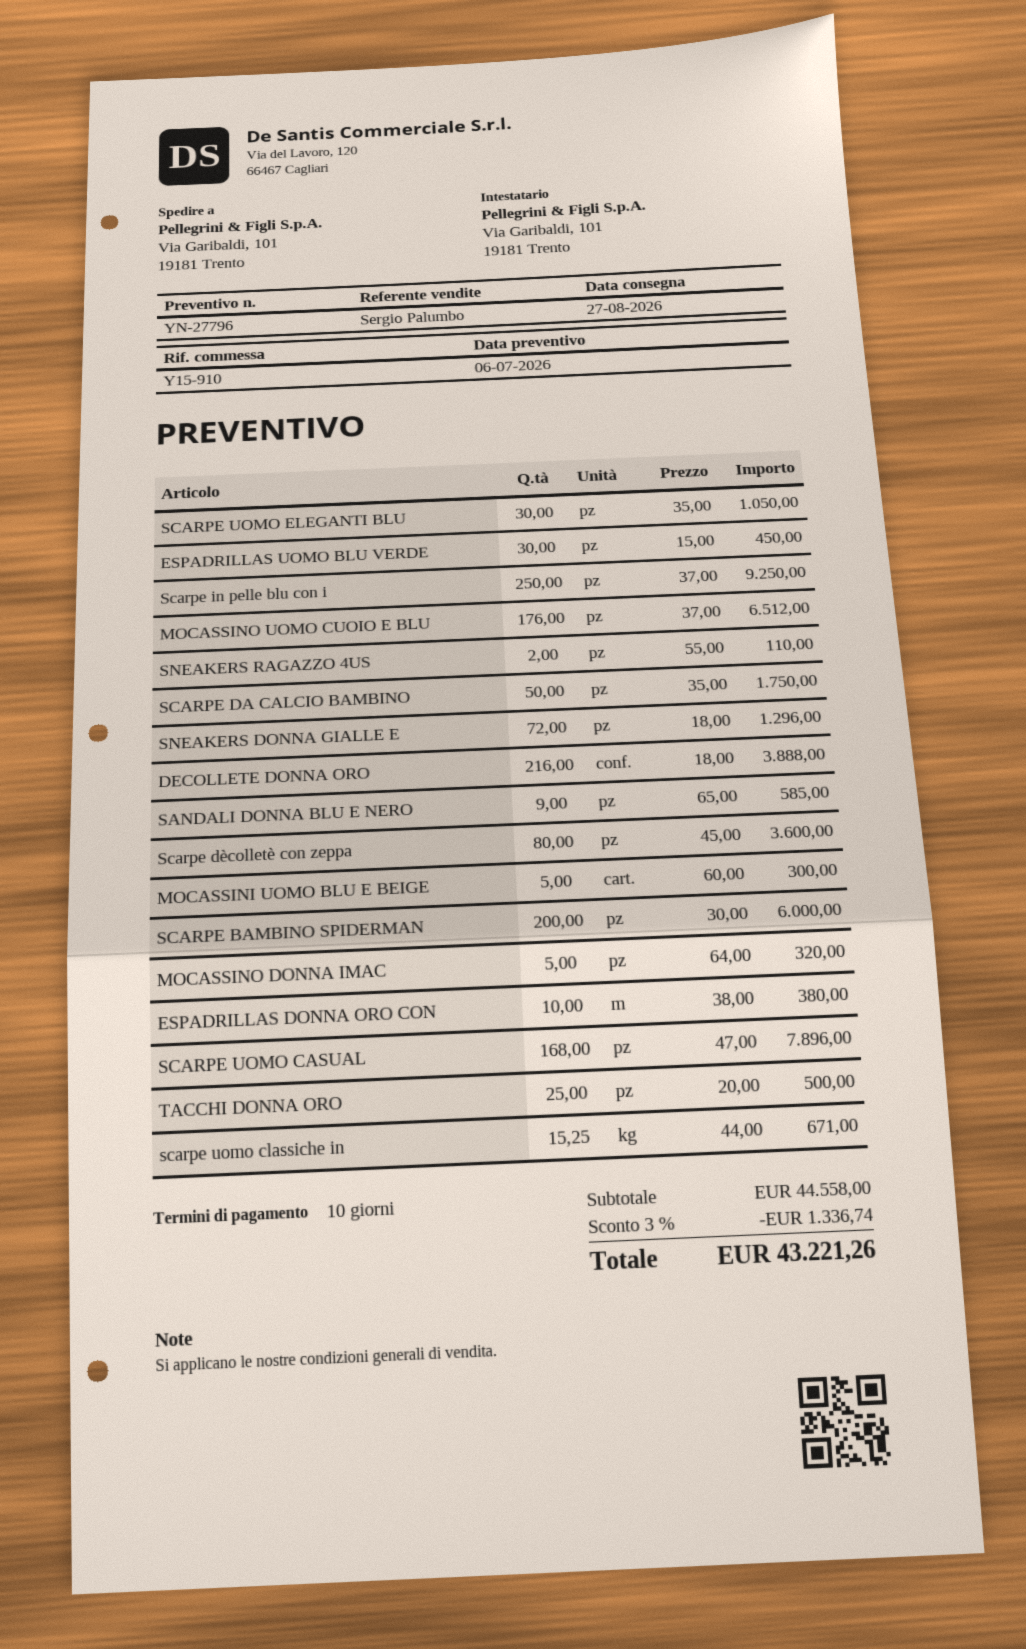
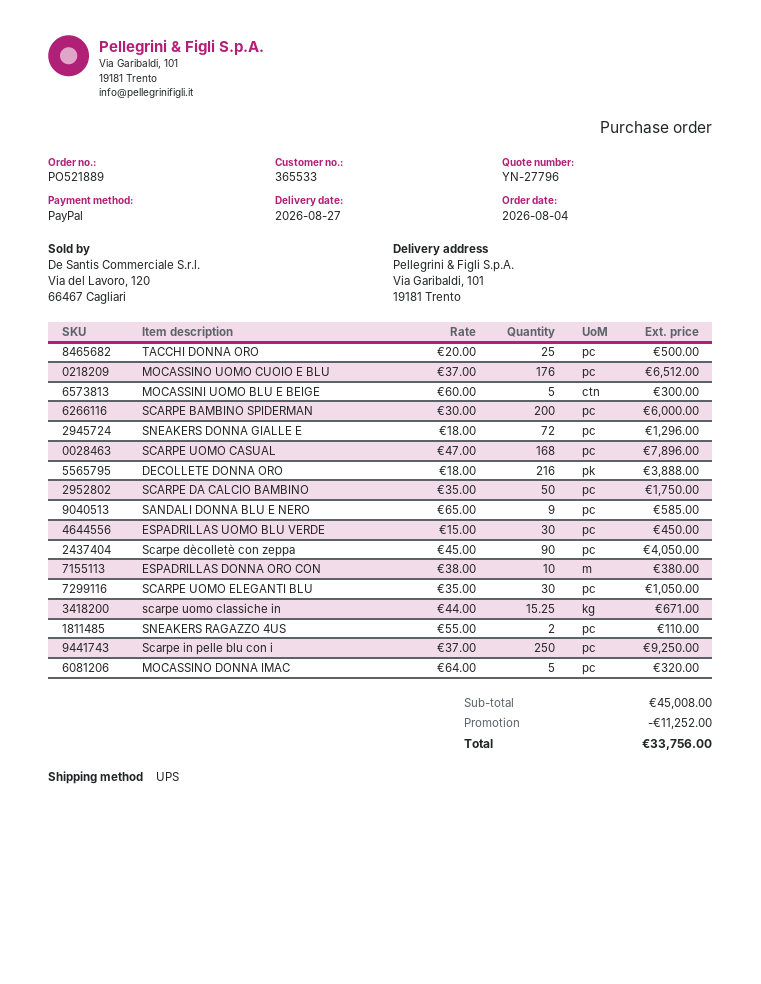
Scarpe dècolletè con zeppa: 80 x 45.00 = 3600.00 -> 90 x 45.00 = 4050.00
subtotal: 44558.00 -> 45008.00
discount: 1336.74 -> 11252.00
total: 43221.26 -> 33756.00

